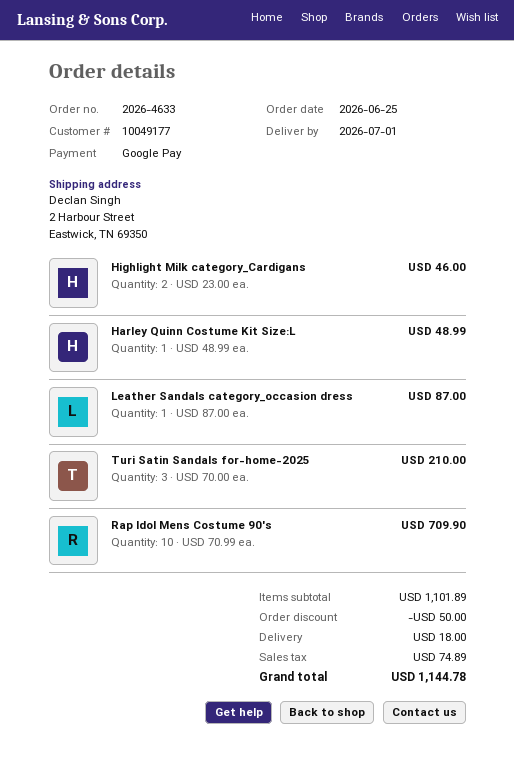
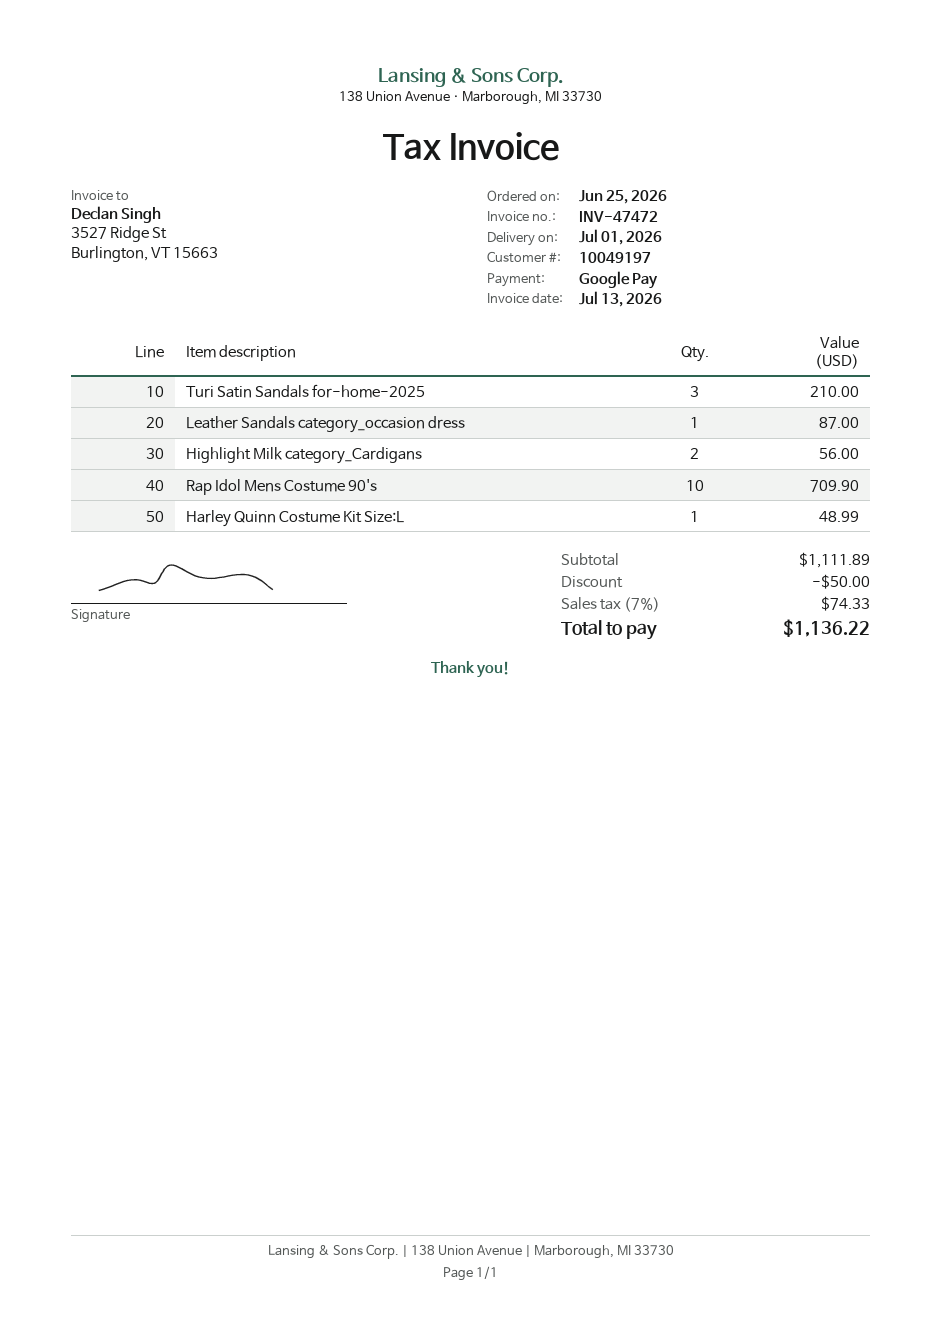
customer number: 10049177 -> 10049197
Highlight Milk category_Cardigans: 2 for 46.00 -> 2 for 56.00
subtotal: 1101.89 -> 1111.89
shipping: 18.00 -> none
tax: 74.89 -> 74.33
total: 1144.78 -> 1136.22

